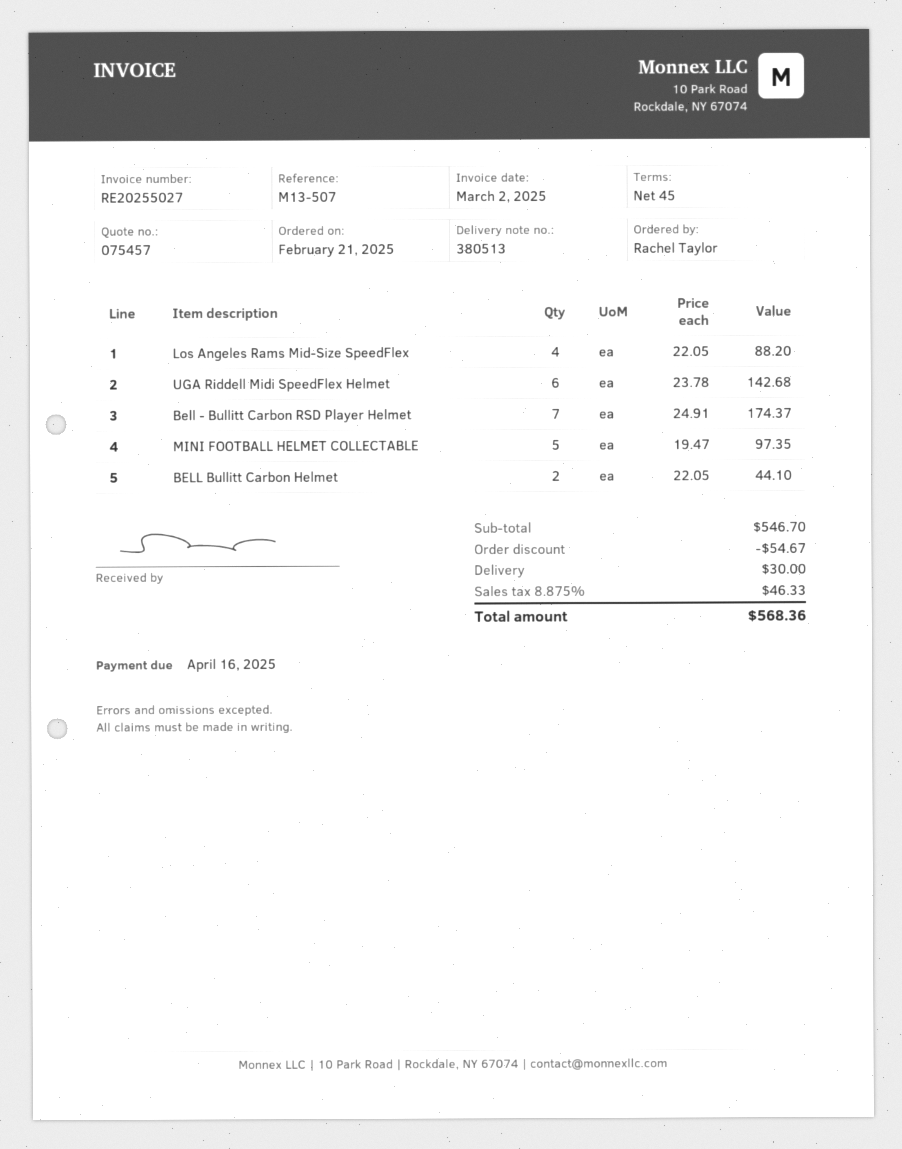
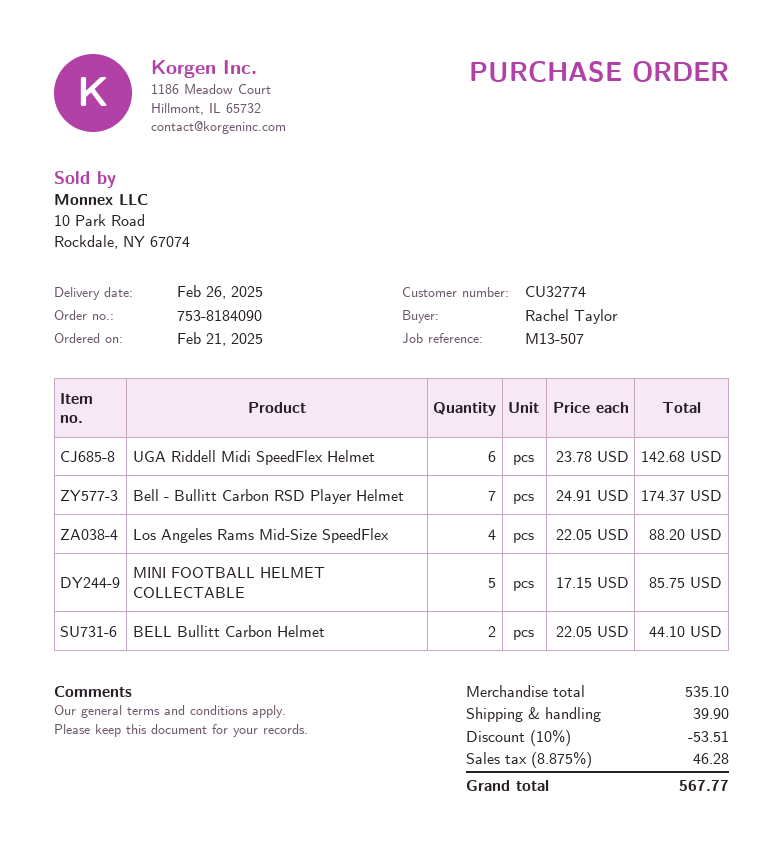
MINI FOOTBALL HELMET COLLECTABLE: 5 x 19.47 = 97.35 -> 5 x 17.15 = 85.75
subtotal: 546.70 -> 535.10
discount: 54.67 -> 53.51
shipping: 30.00 -> 39.90
tax: 8.875% = 46.33 -> 8.875% = 46.28
total: 568.36 -> 567.77

